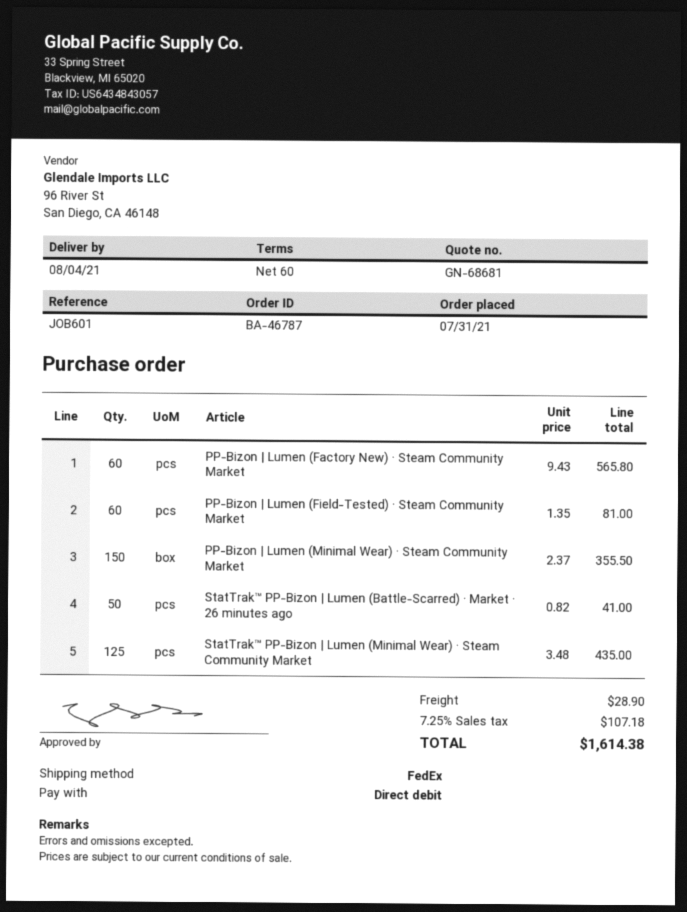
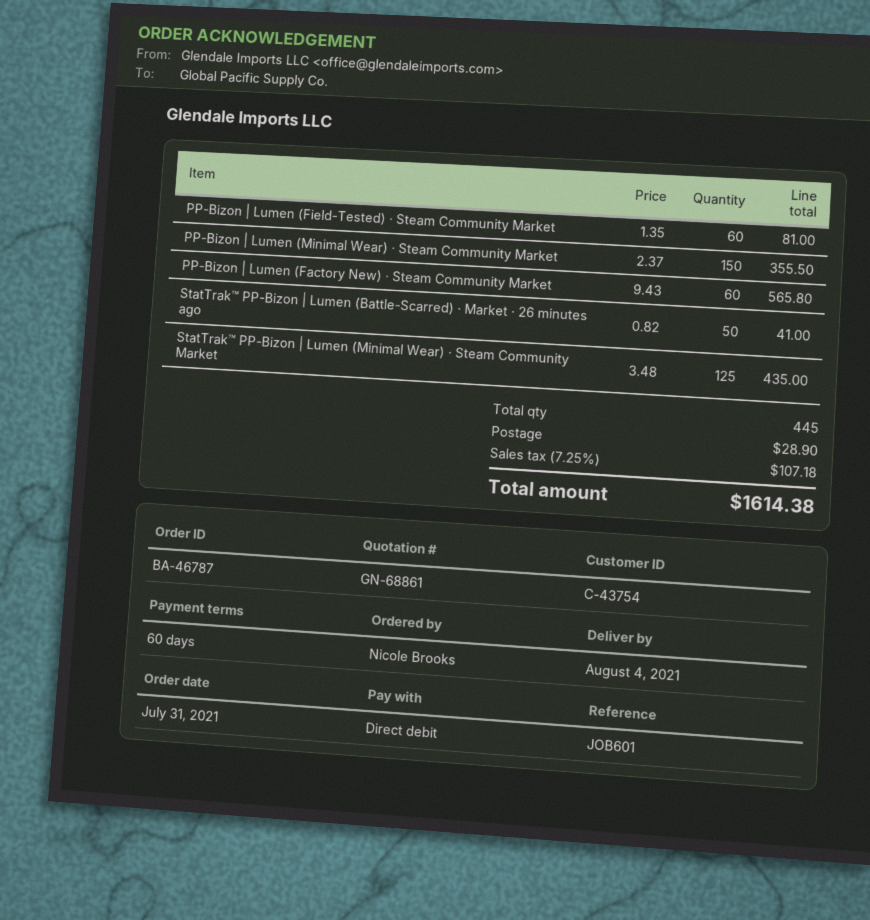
quote number: GN-68681 -> GN-68861

